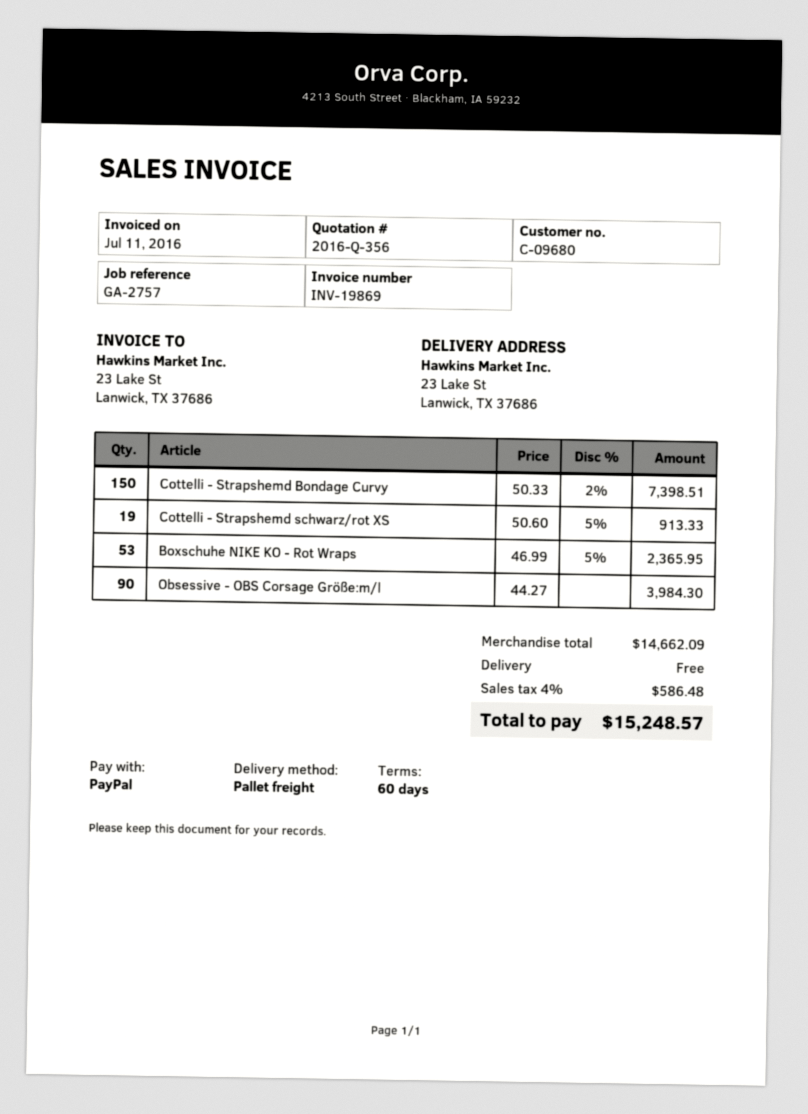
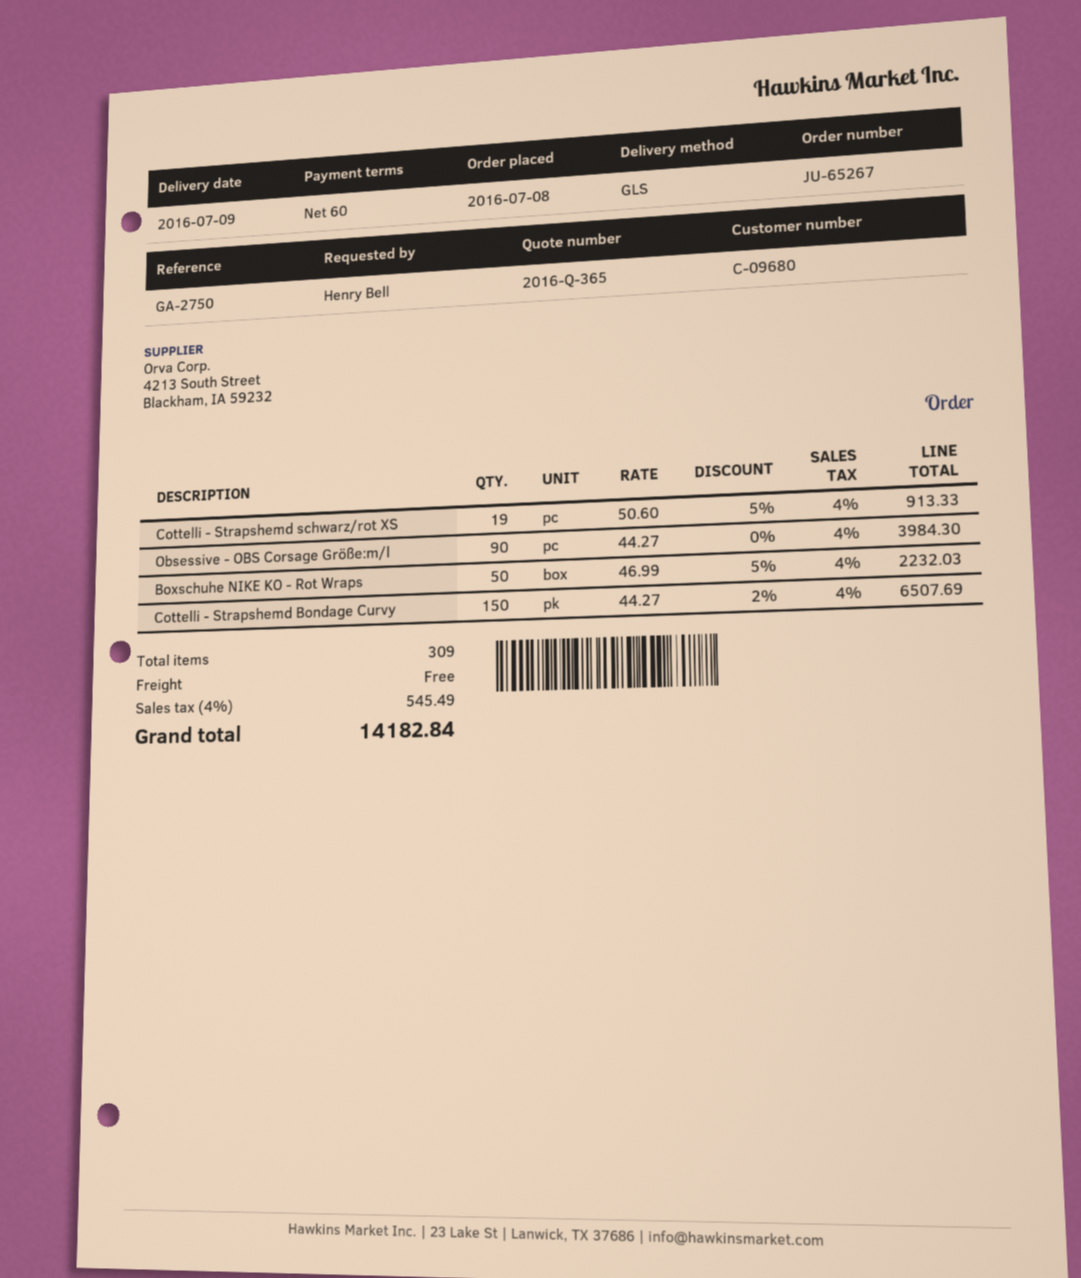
quote number: 2016-Q-356 -> 2016-Q-365
reference: GA-2757 -> GA-2750
shipping method: pallet freight -> GLS
Cottelli - Strapshemd Bondage Curvy: 150 x 50.33 - 2% = 7398.51 -> 150 x 44.27 - 2% = 6507.69
Boxschuhe NIKE KO - Rot Wraps: 53 x 46.99 - 5% = 2365.95 -> 50 x 46.99 - 5% = 2232.03
tax: 4% = 586.48 -> 4% = 545.49
total: 15248.57 -> 14182.84

